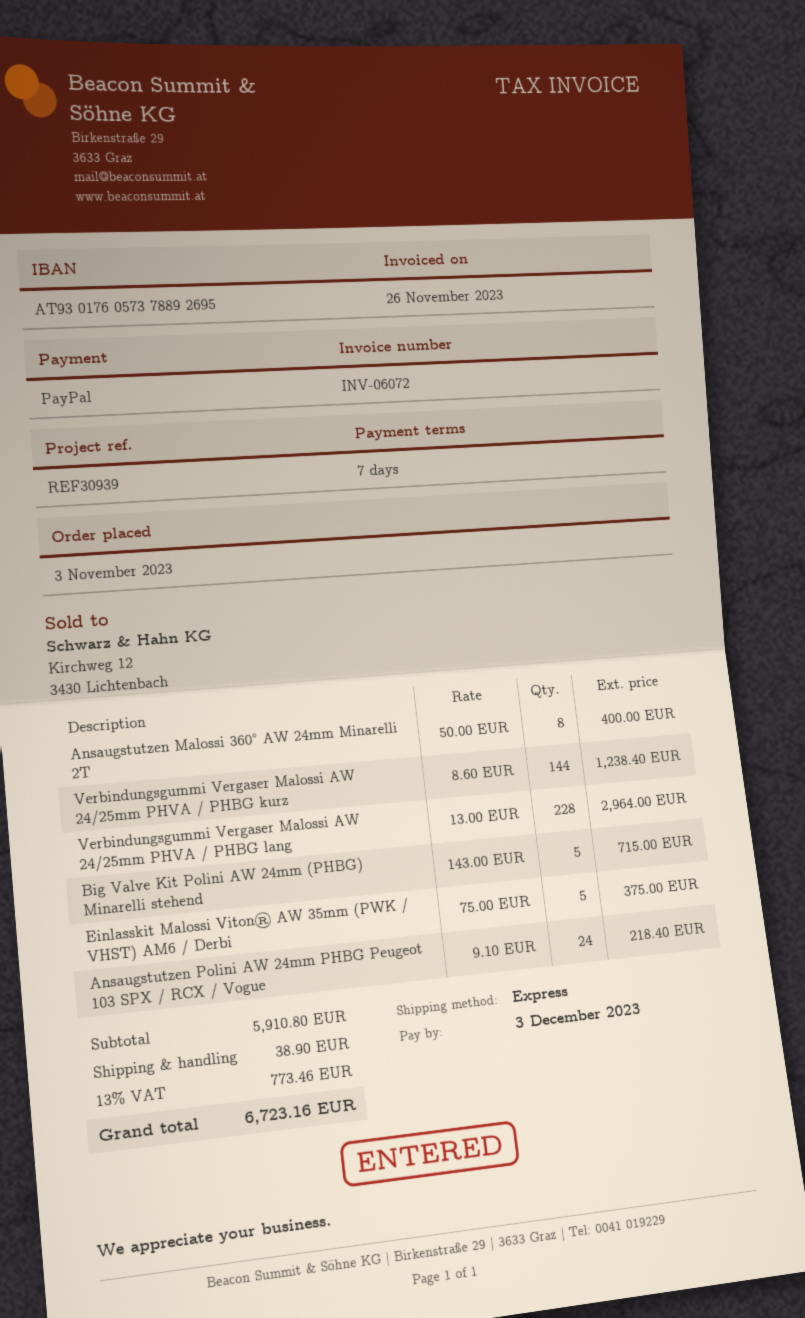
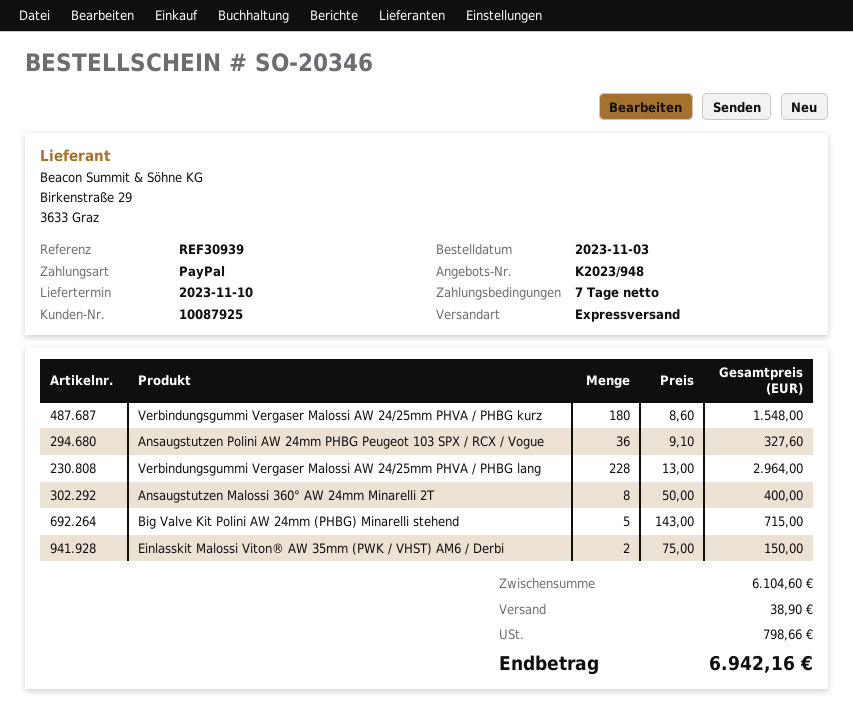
Verbindungsgummi Vergaser Malossi AW 24/25mm PHVA / PHBG kurz: 144 x 8.60 = 1238.40 -> 180 x 8.60 = 1548.00
Einlasskit Malossi Viton® AW 35mm (PWK / VHST) AM6 / Derbi: 5 x 75.00 = 375.00 -> 2 x 75.00 = 150.00
Ansaugstutzen Polini AW 24mm PHBG Peugeot 103 SPX / RCX / Vogue: 24 x 9.10 = 218.40 -> 36 x 9.10 = 327.60
subtotal: 5910.80 -> 6104.60
tax: 773.46 -> 798.66
total: 6723.16 -> 6942.16

